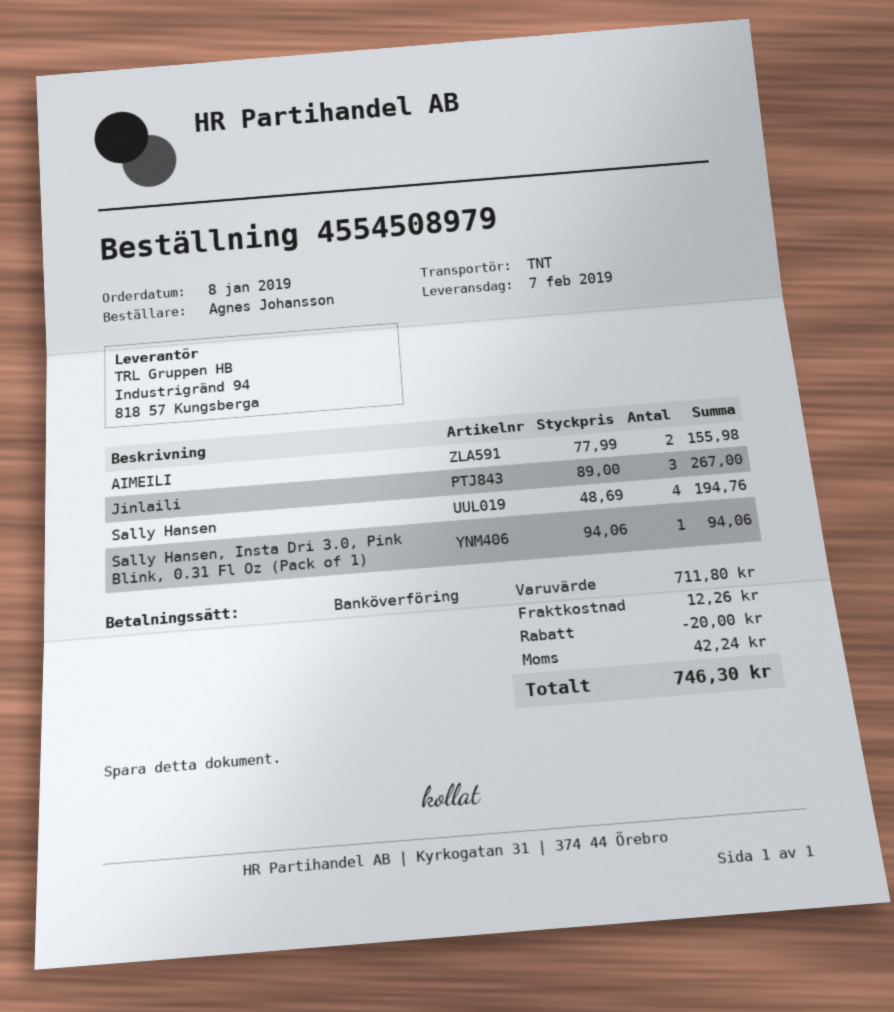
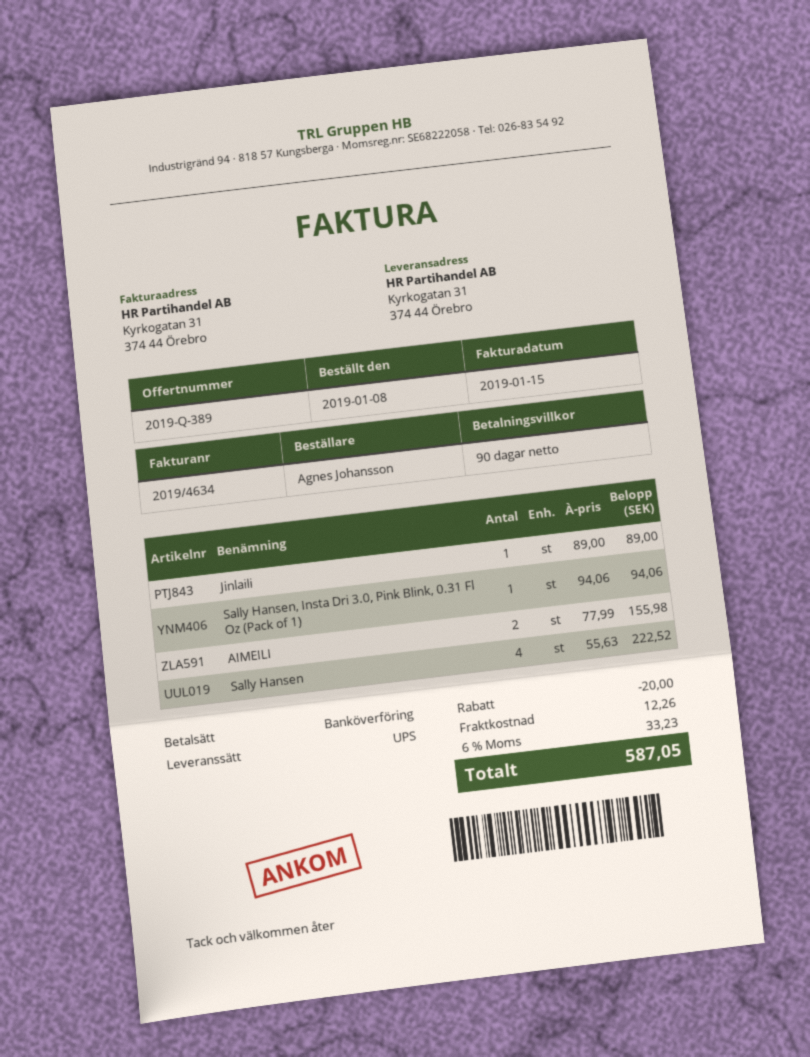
shipping method: TNT -> UPS
Jinlaili: 3 x 89.00 = 267.00 -> 1 x 89.00 = 89.00
Sally Hansen: 4 x 48.69 = 194.76 -> 4 x 55.63 = 222.52
tax: 42.24 -> 33.23
total: 746.30 -> 587.05

